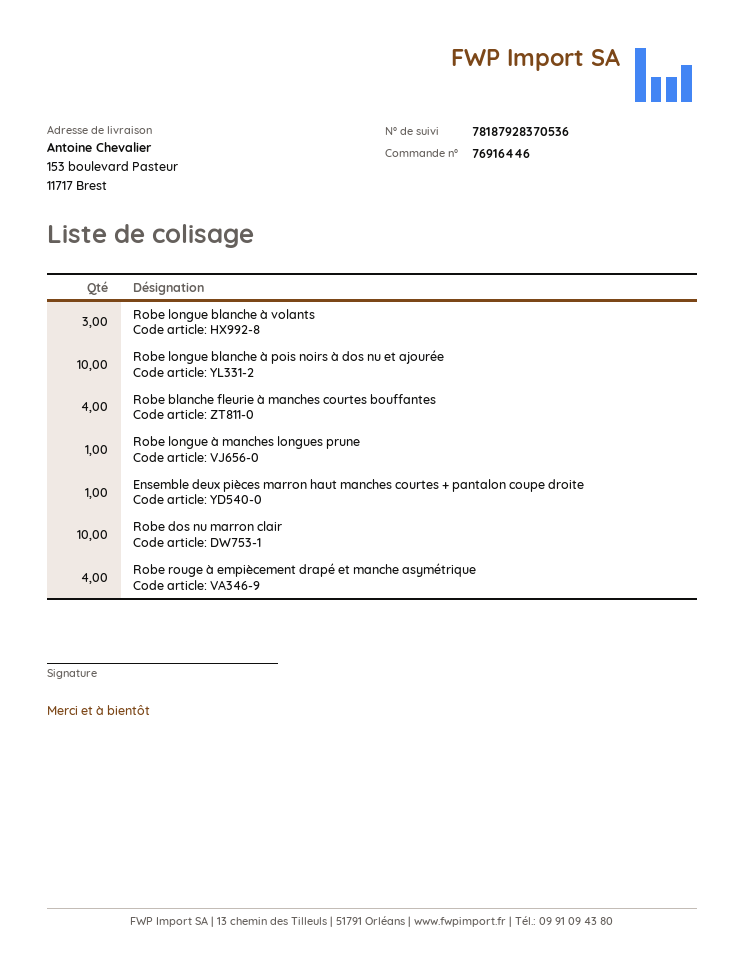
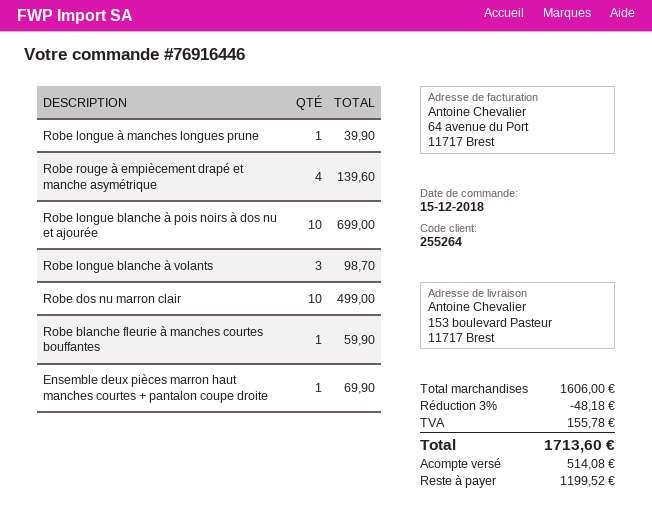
Robe blanche fleurie à manches courtes bouffantes: 4 -> 1

